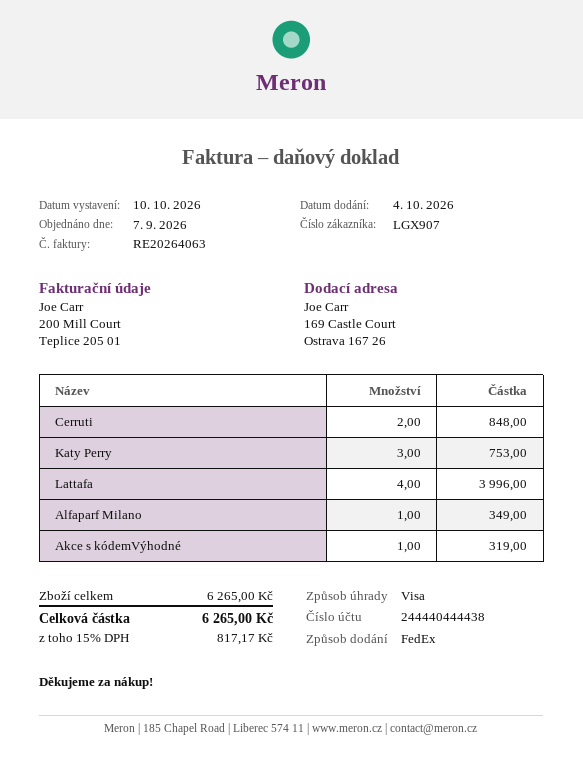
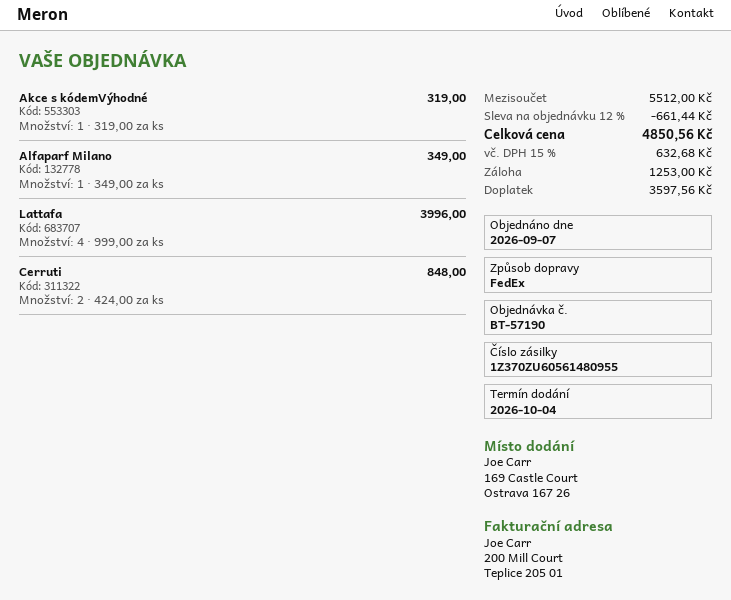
Katy Perry: 3 for 753.00 -> none
subtotal: 6265.00 -> 5512.00
discount: none -> 12% = 661.44
tax: 15% = 817.17 -> 15% = 632.68
total: 6265.00 -> 4850.56

